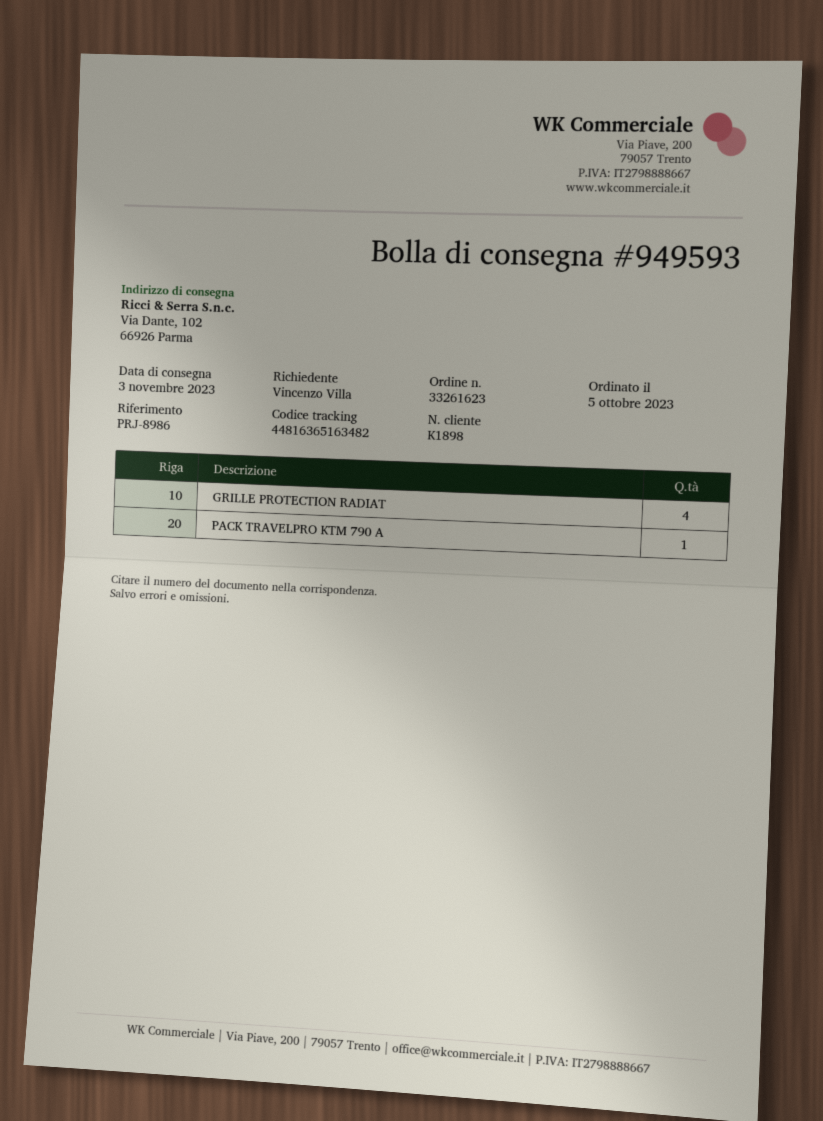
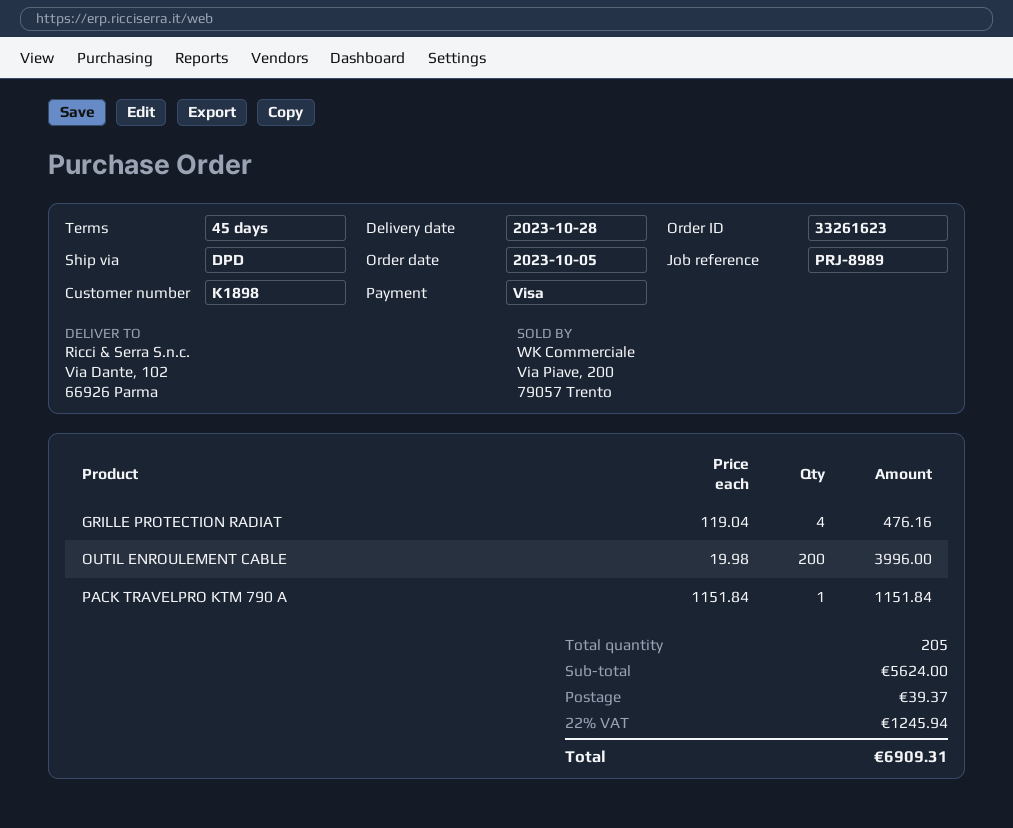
delivery date: 2023-11-03 -> 2023-10-28
reference: PRJ-8986 -> PRJ-8989
OUTIL ENROULEMENT CABLE: none -> 200

